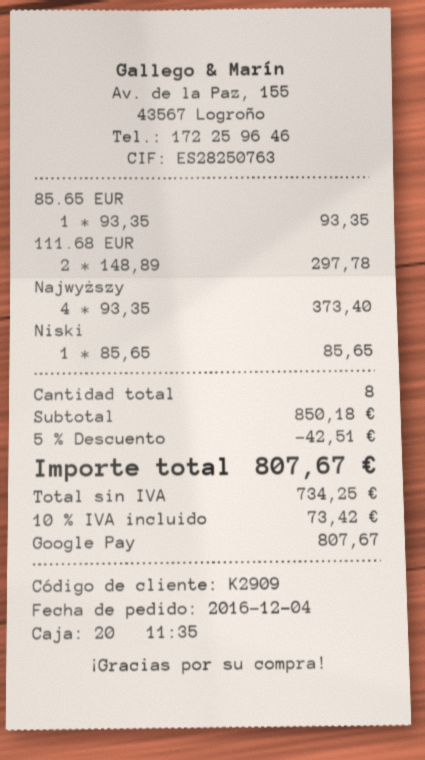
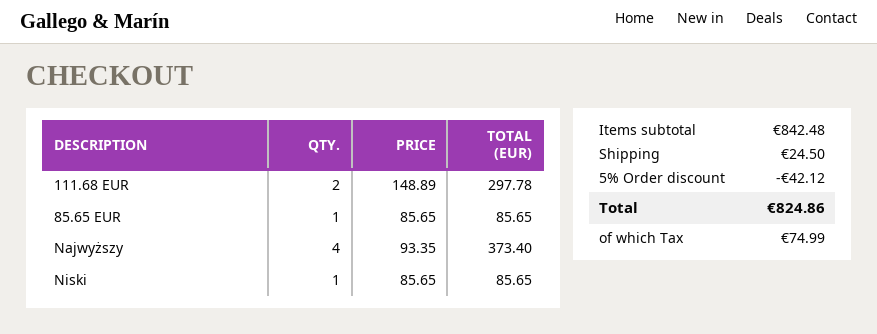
85.65 EUR: 1 x 93.35 = 93.35 -> 1 x 85.65 = 85.65
subtotal: 850.18 -> 842.48
discount: 5% = 42.51 -> 5% = 42.12
shipping: none -> 24.50
tax: 73.42 -> 74.99
total: 807.67 -> 824.86

